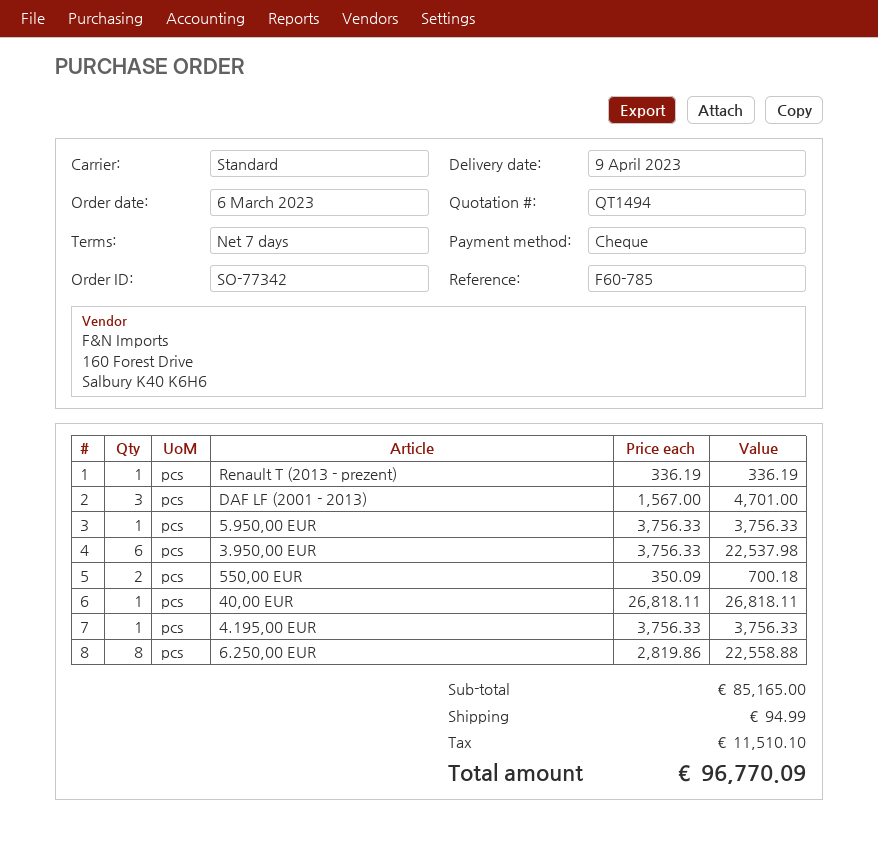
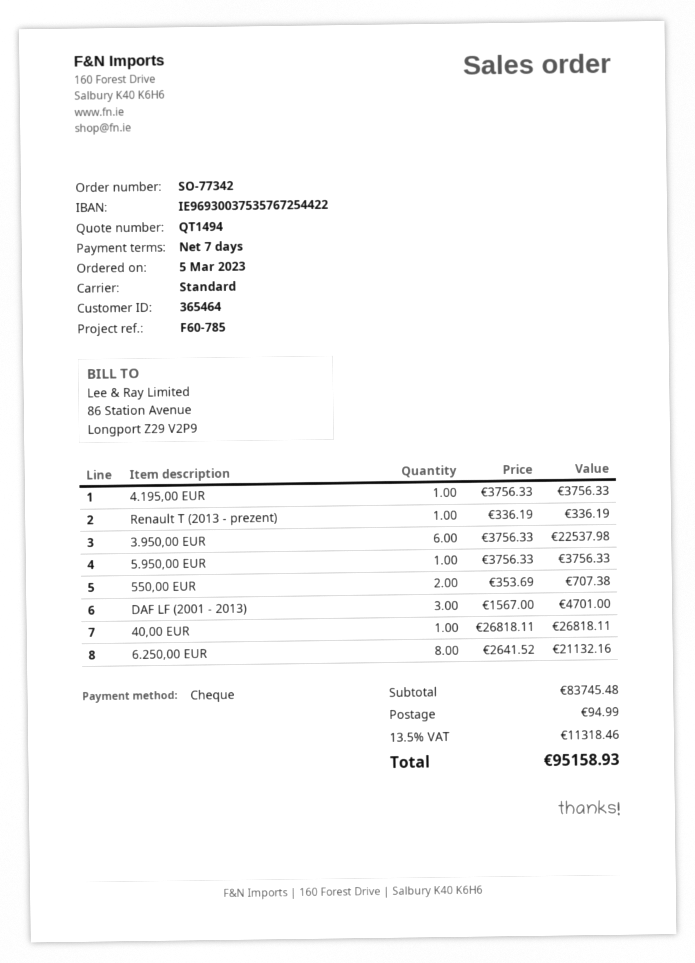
order date: 2023-03-06 -> 2023-03-05
550,00 EUR: 2 x 350.09 = 700.18 -> 2 x 353.69 = 707.38
6.250,00 EUR: 8 x 2819.86 = 22558.88 -> 8 x 2641.52 = 21132.16
subtotal: 85165.00 -> 83745.48
tax: 11510.10 -> 11318.46
total: 96770.09 -> 95158.93

